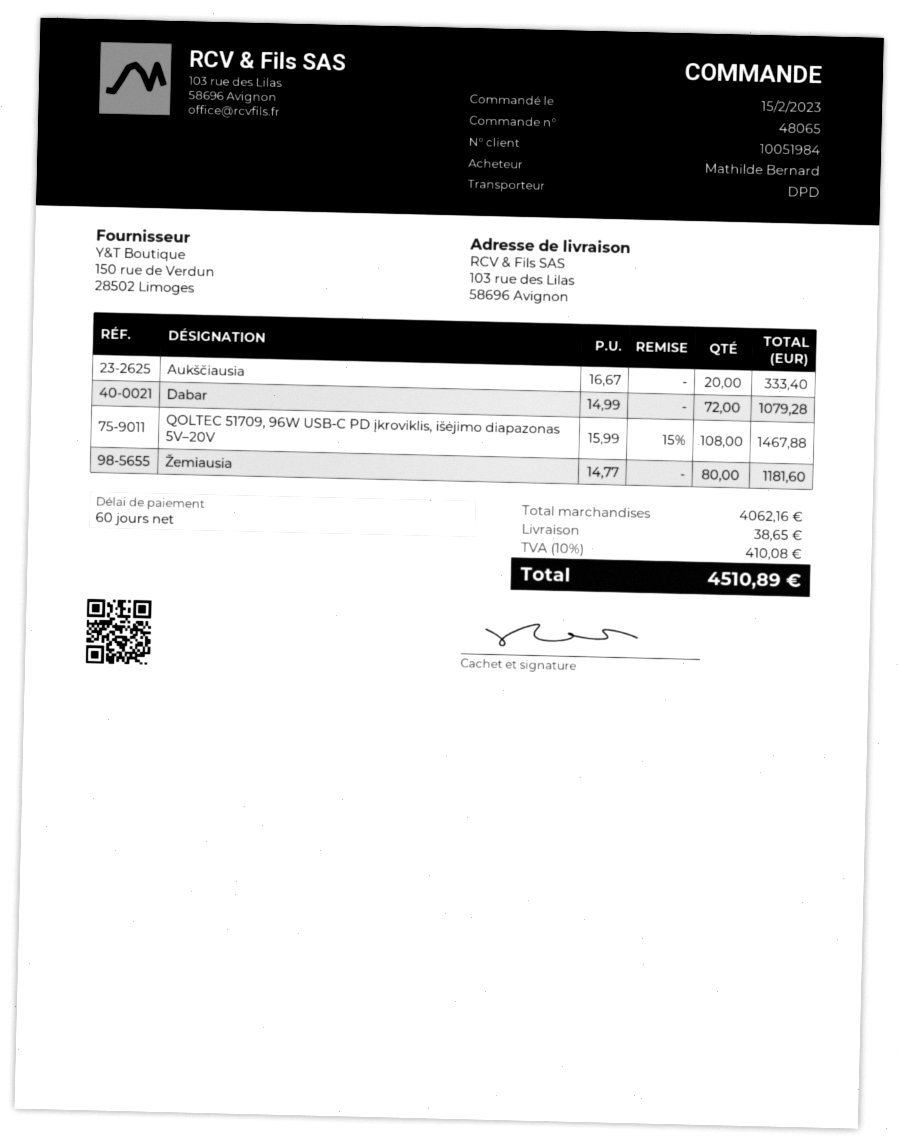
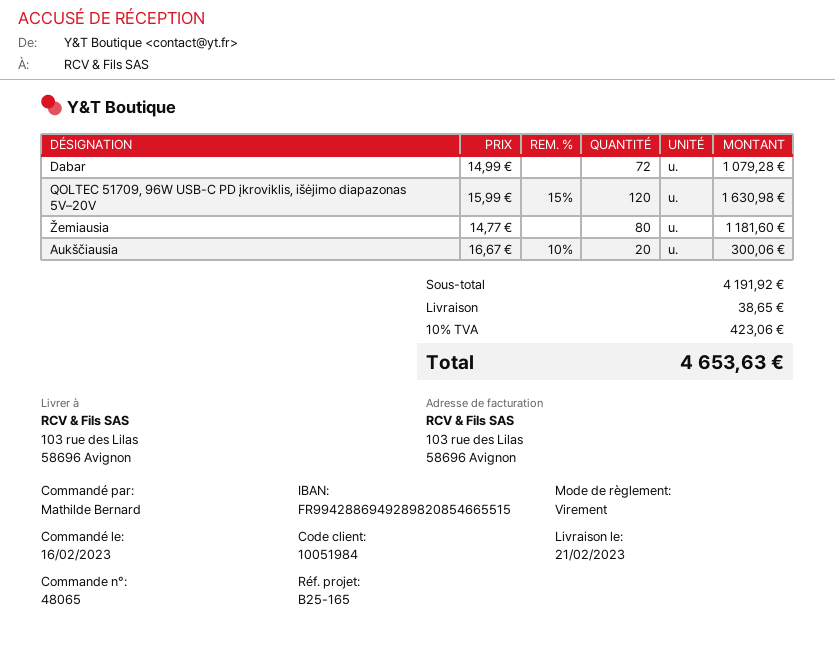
order date: 2023-02-15 -> 2023-02-16
Aukščiausia: 20 x 16.67 = 333.40 -> 20 x 16.67 - 10% = 300.06
QOLTEC 51709, 96W USB-C PD įkroviklis, išėjimo diapazonas 5V–20V: 108 x 15.99 - 15% = 1467.88 -> 120 x 15.99 - 15% = 1630.98
subtotal: 4062.16 -> 4191.92
tax: 10% = 410.08 -> 10% = 423.06
total: 4510.89 -> 4653.63

